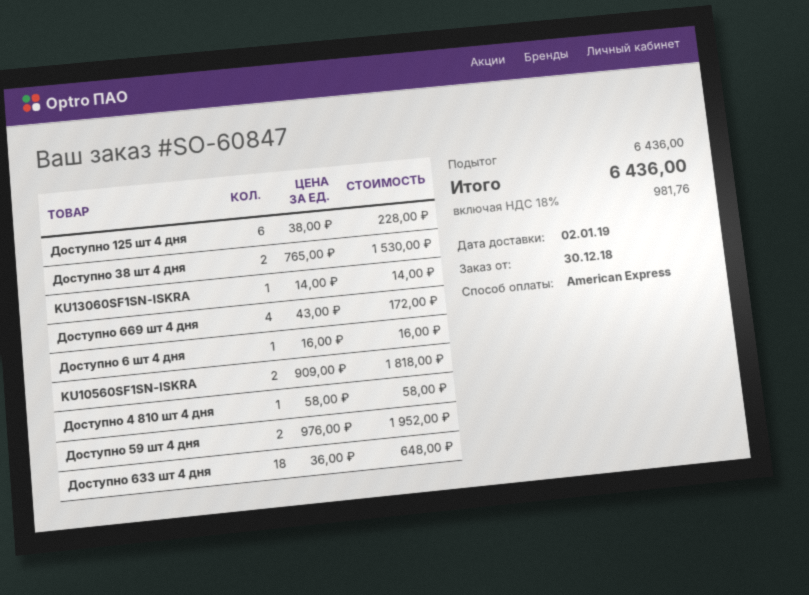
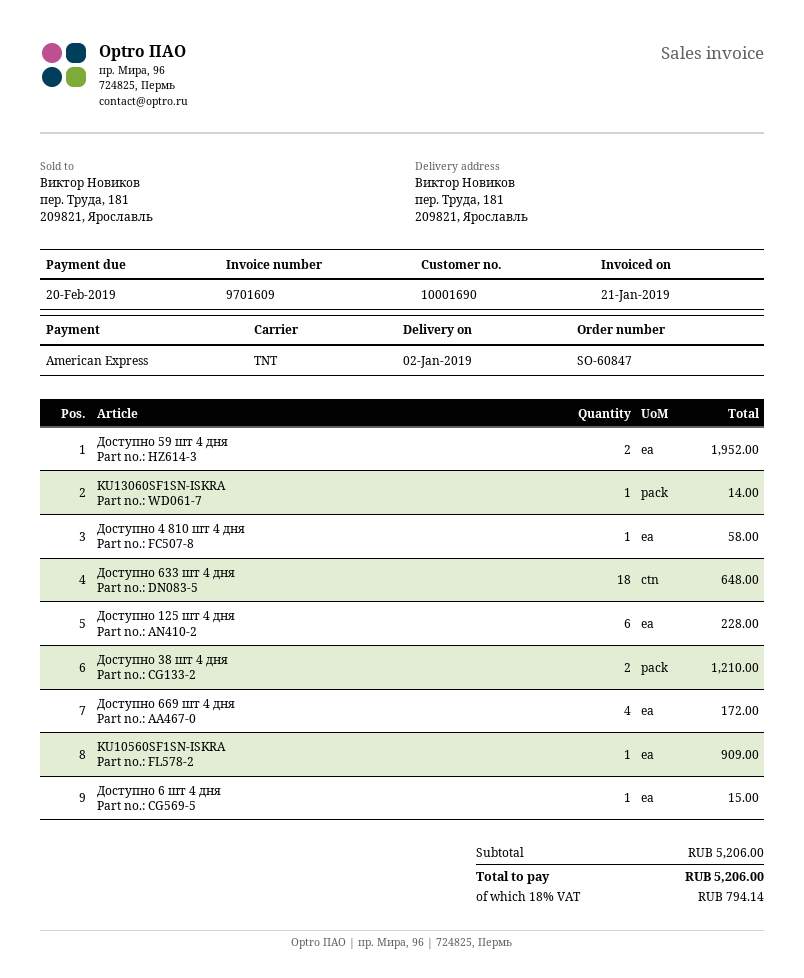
Доступно 38 шт 4 дня: 2 for 1530.00 -> 2 for 1210.00
Доступно 6 шт 4 дня: 1 for 16.00 -> 1 for 15.00
KU10560SF1SN-ISKRA: 2 for 1818.00 -> 1 for 909.00
subtotal: 6436.00 -> 5206.00
tax: 18% = 981.76 -> 18% = 794.14
total: 6436.00 -> 5206.00

